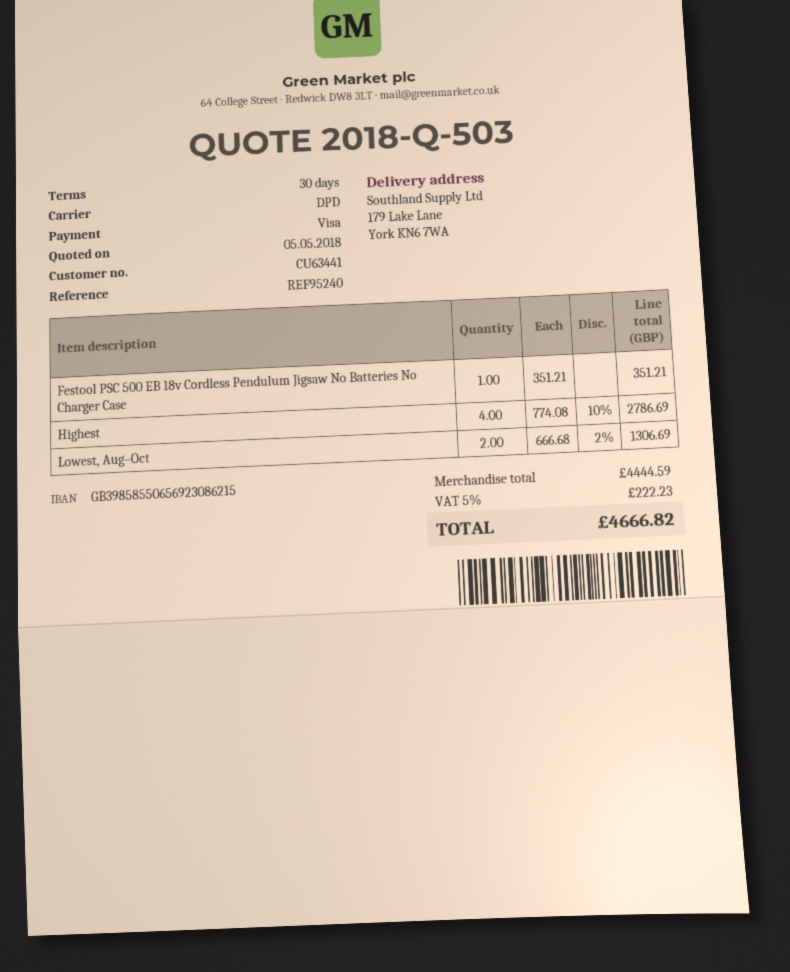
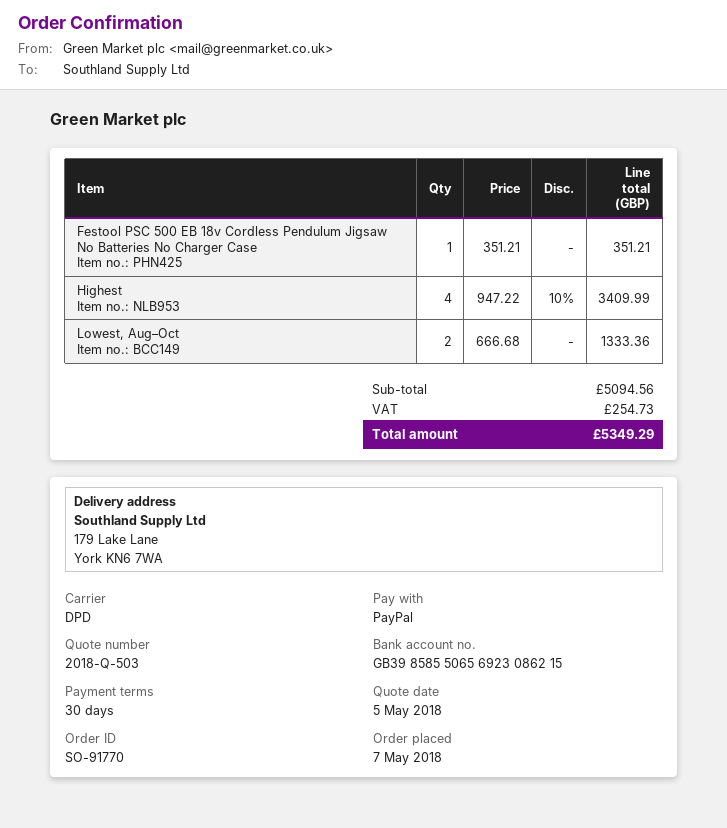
payment method: Visa -> PayPal
Highest: 4 x 774.08 - 10% = 2786.69 -> 4 x 947.22 - 10% = 3409.99
Lowest, Aug–Oct: 2 x 666.68 - 2% = 1306.69 -> 2 x 666.68 = 1333.36
subtotal: 4444.59 -> 5094.56
tax: 222.23 -> 254.73
total: 4666.82 -> 5349.29

